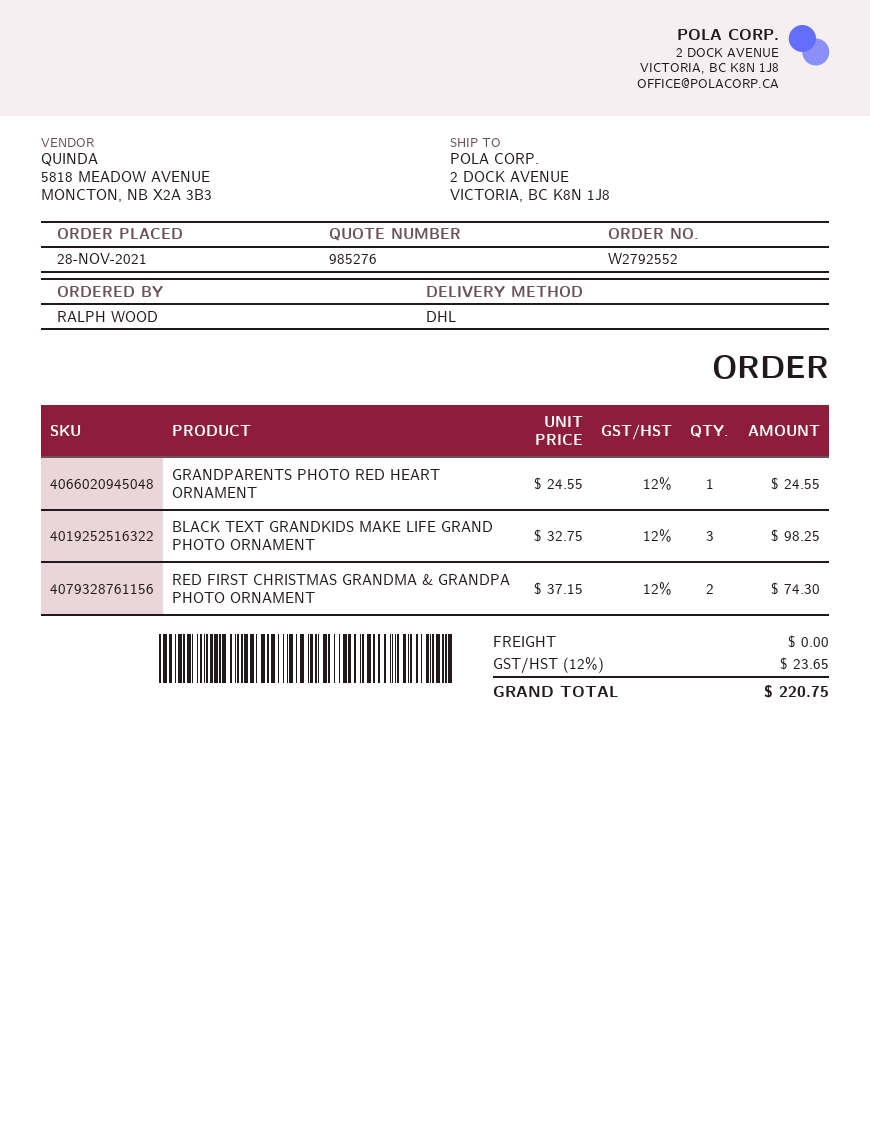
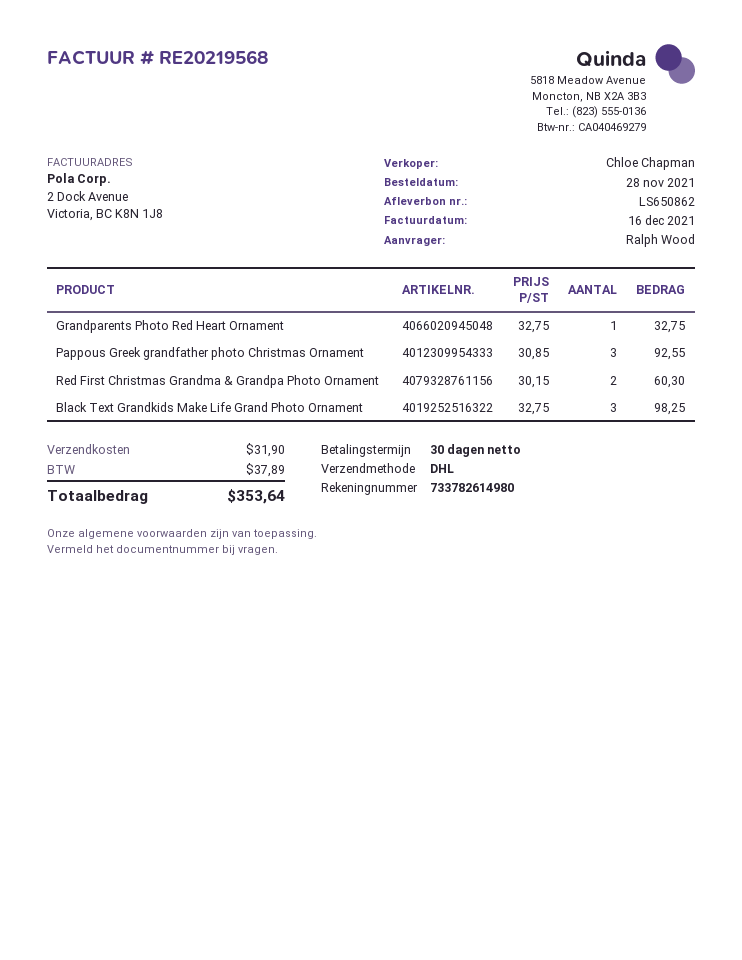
GRANDPARENTS PHOTO RED HEART ORNAMENT: 1 x 24.55 = 24.55 -> 1 x 32.75 = 32.75
RED FIRST CHRISTMAS GRANDMA & GRANDPA PHOTO ORNAMENT: 2 x 37.15 = 74.30 -> 2 x 30.15 = 60.30
Pappous Greek grandfather photo Christmas Ornament: none -> 3 x 30.85 = 92.55
shipping: 0.00 -> 31.90
tax: 23.65 -> 37.89
total: 220.75 -> 353.64

